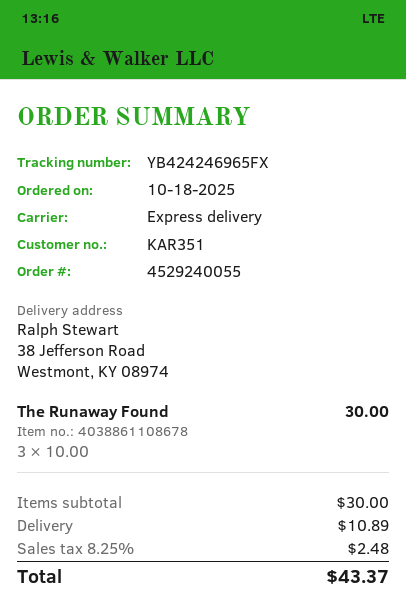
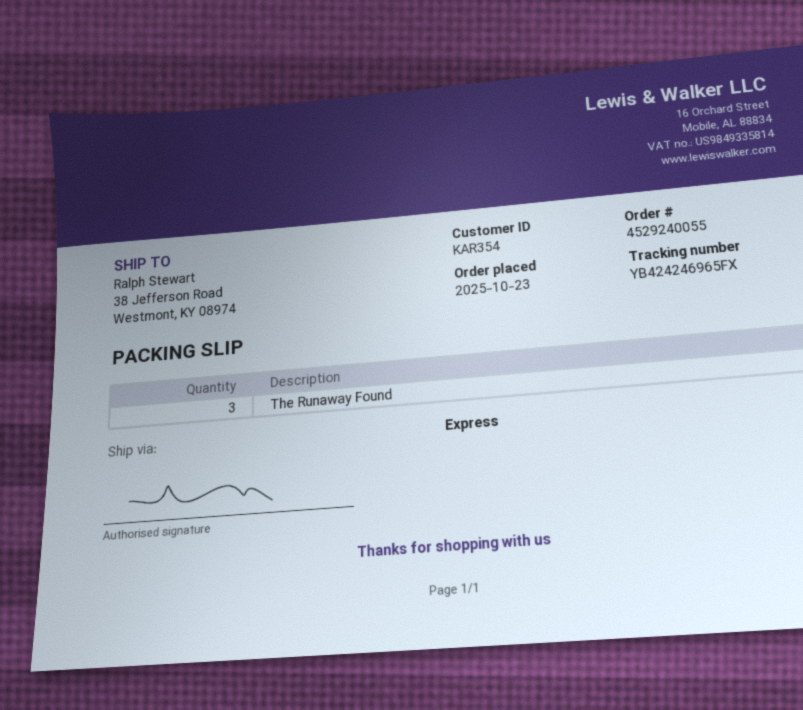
order date: 2025-10-18 -> 2025-10-23
customer number: KAR351 -> KAR354

